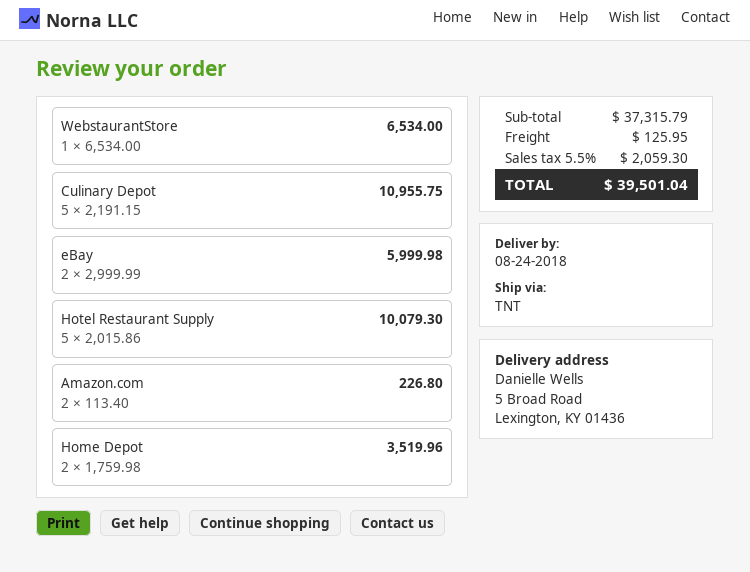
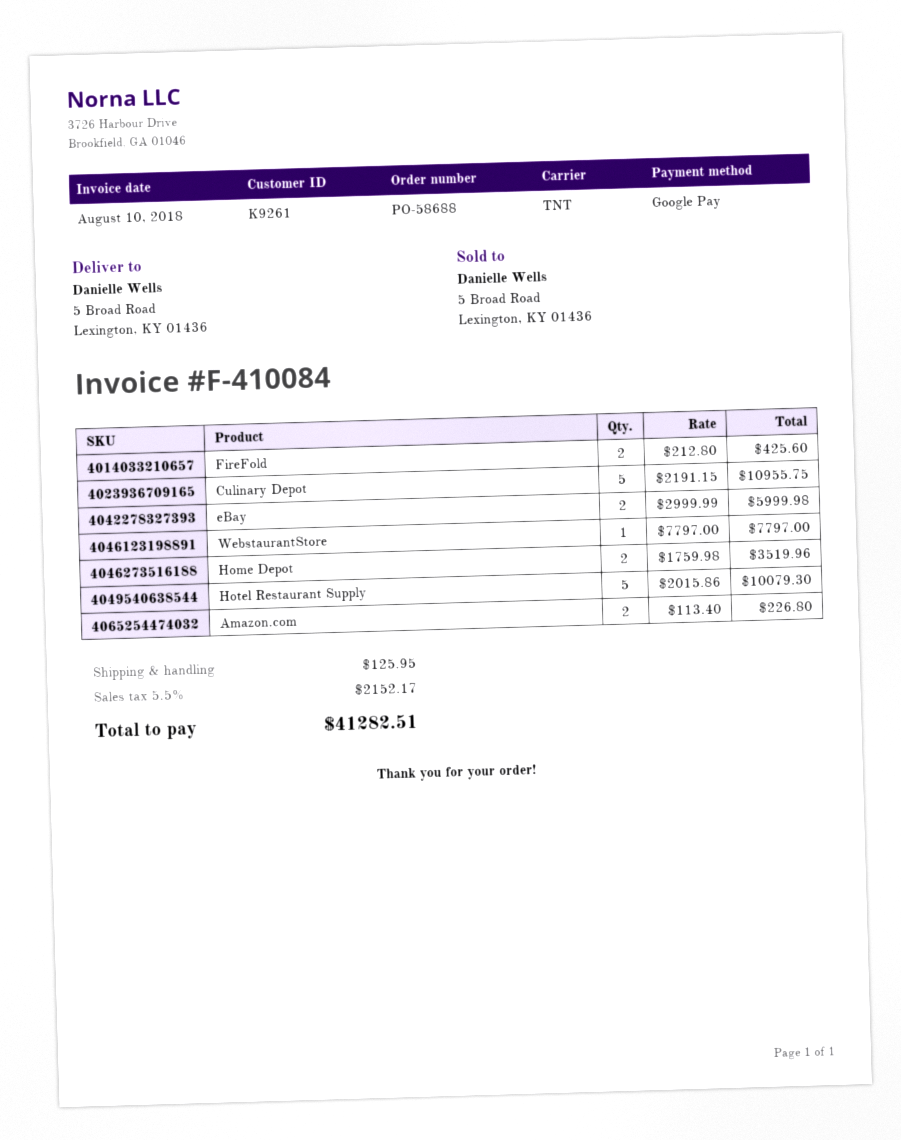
WebstaurantStore: 1 x 6534.00 = 6534.00 -> 1 x 7797.00 = 7797.00
FireFold: none -> 2 x 212.80 = 425.60
tax: 5.5% = 2059.30 -> 5.5% = 2152.17
total: 39501.04 -> 41282.51

